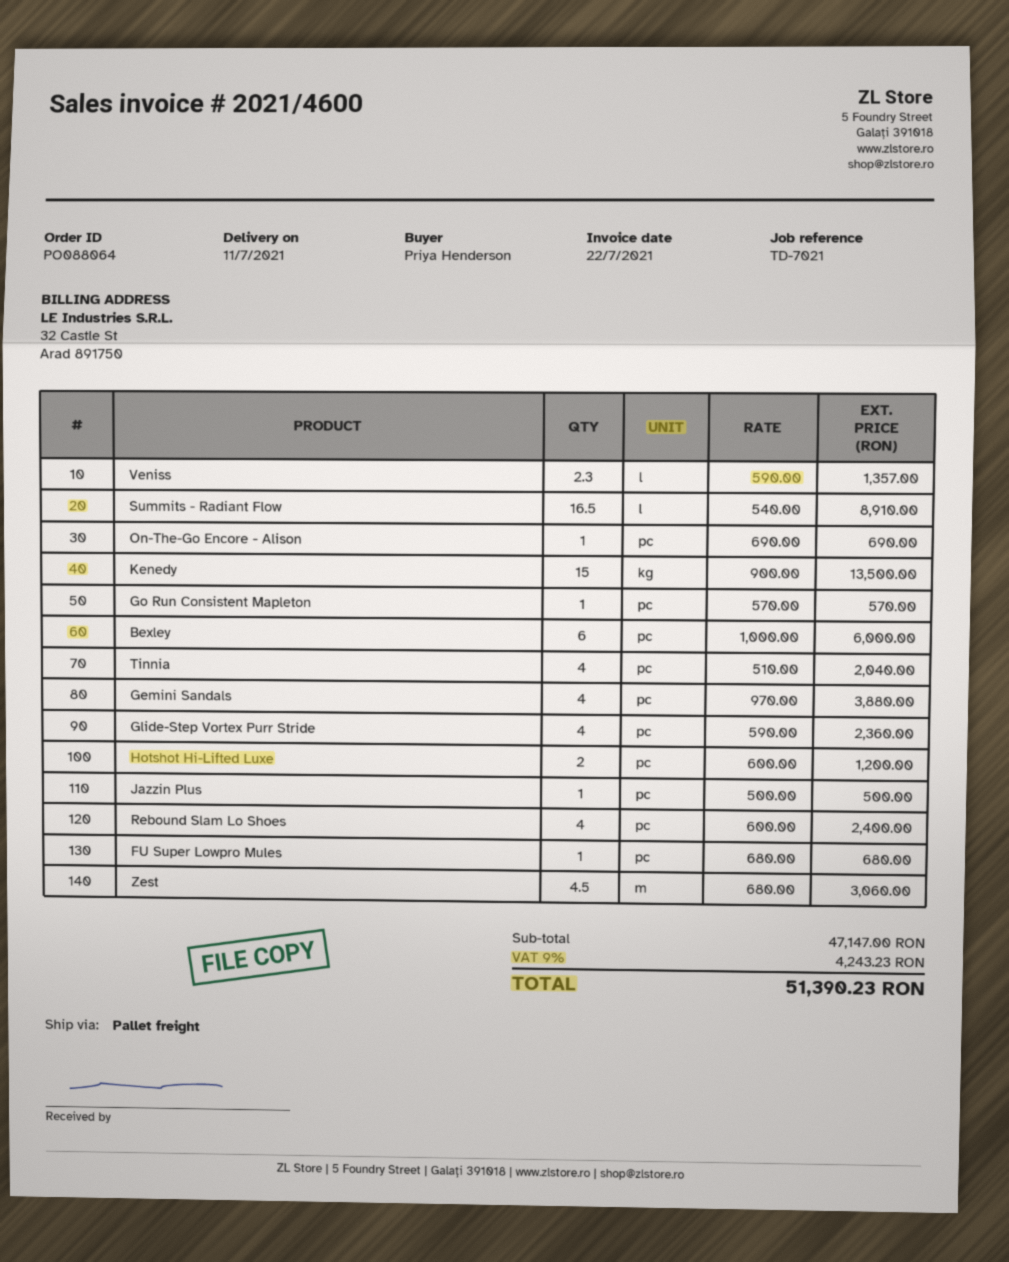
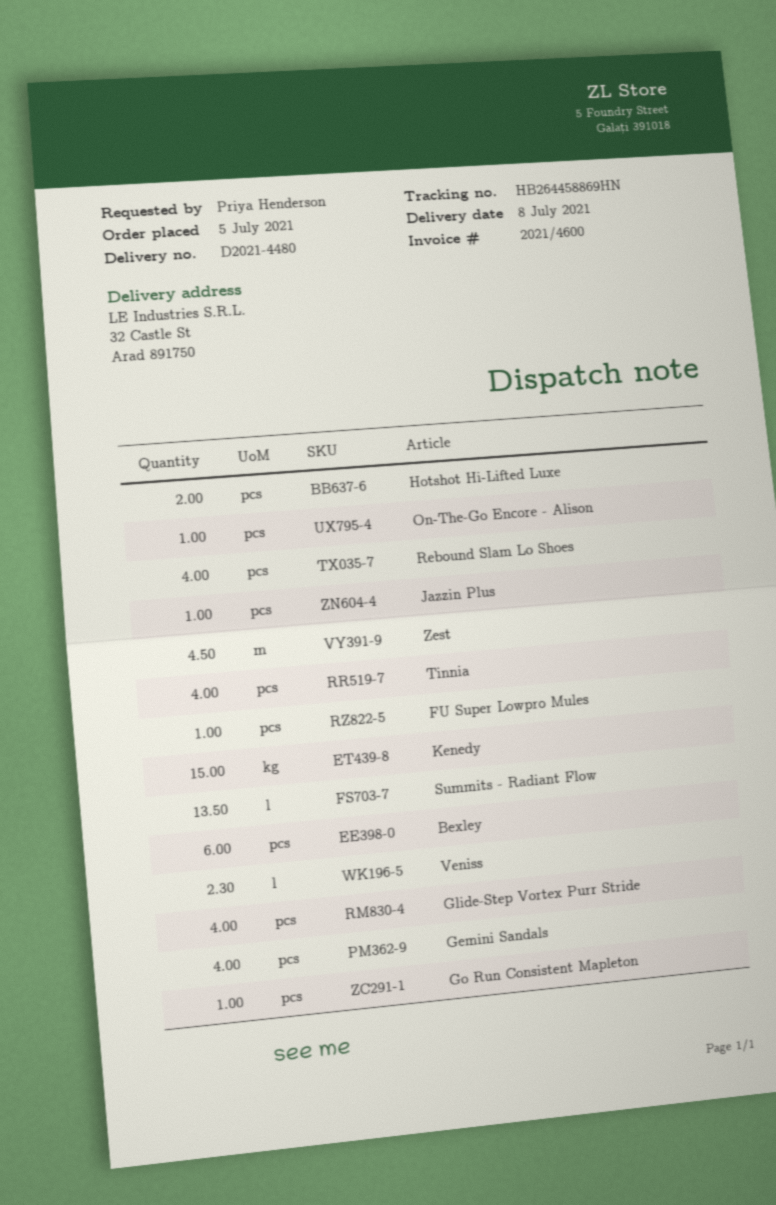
delivery date: 2021-07-11 -> 2021-07-08
Summits - Radiant Flow: 16.5 -> 13.5

